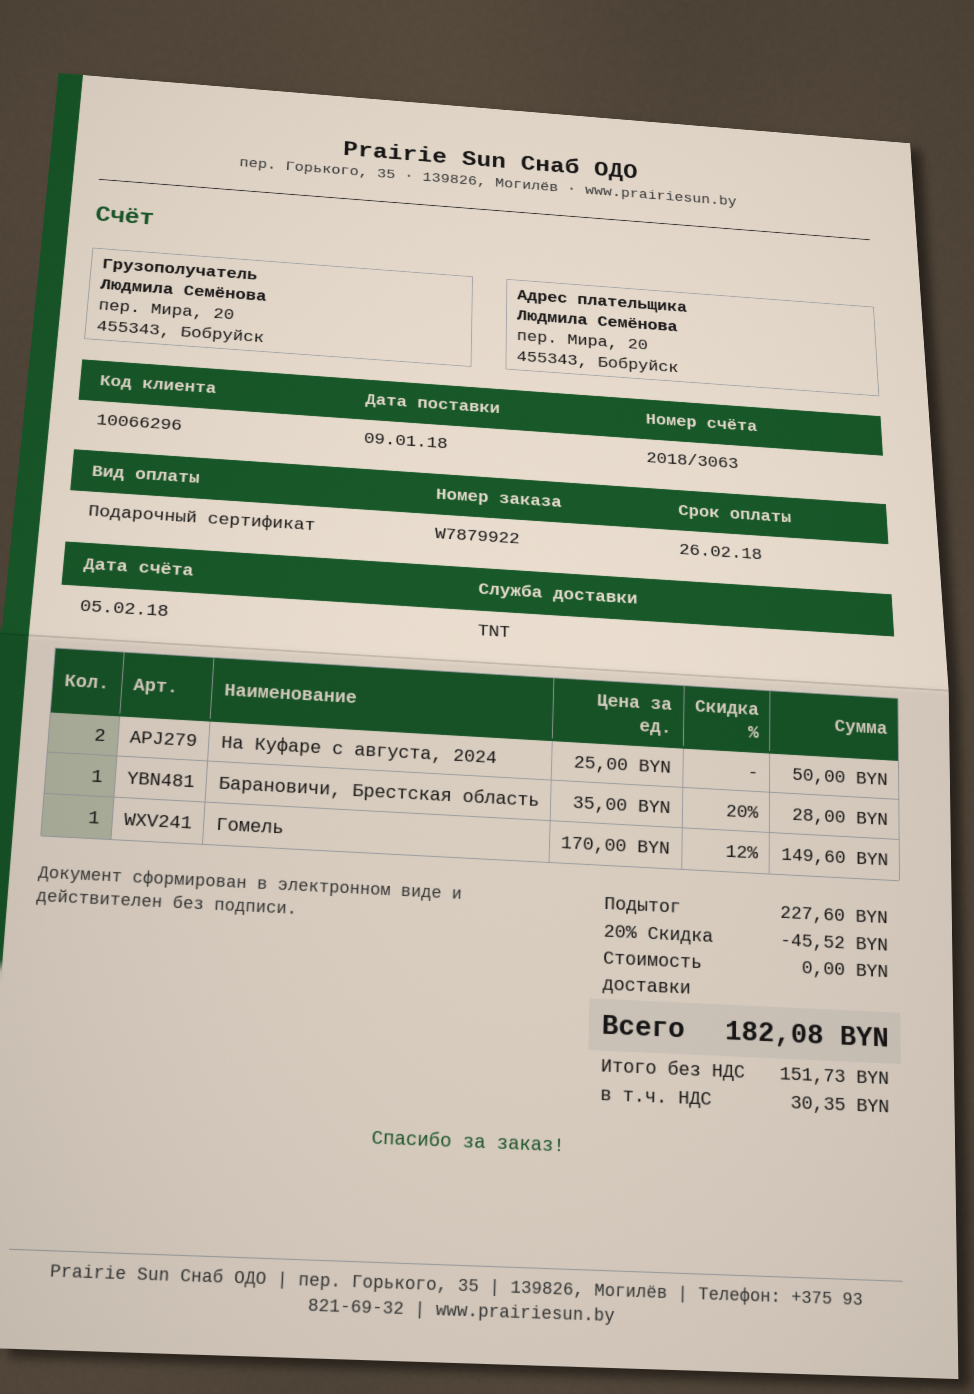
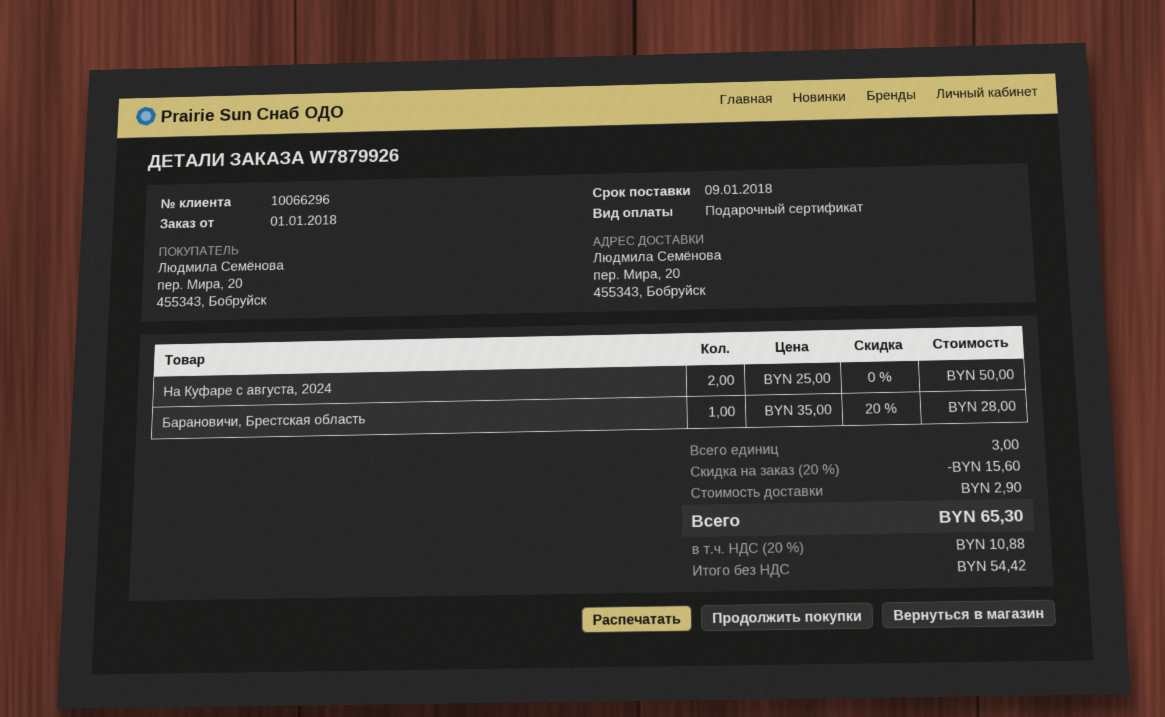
order number: W7879922 -> W7879926
Гомель: 1 x 170.00 - 12% = 149.60 -> none
discount: 20% = 45.52 -> 20% = 15.60
shipping: 0.00 -> 2.90
net: 151.73 -> 54.42
tax: 30.35 -> 10.88
total: 182.08 -> 65.30

